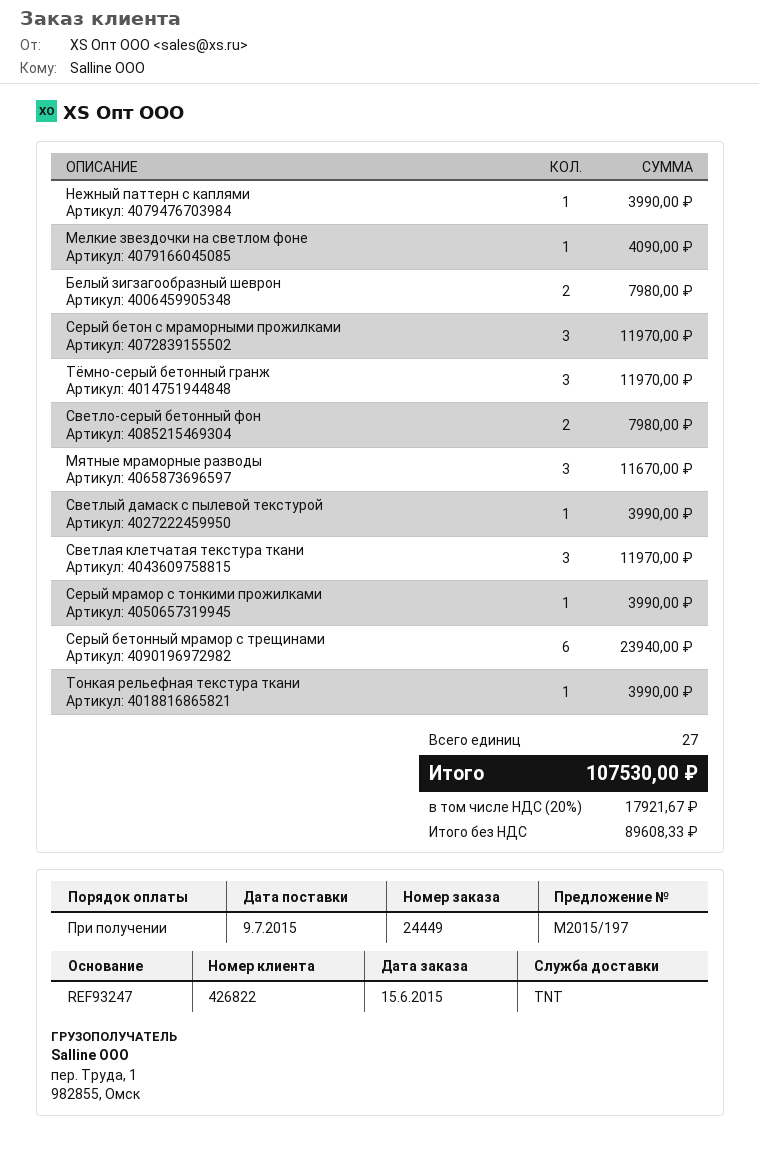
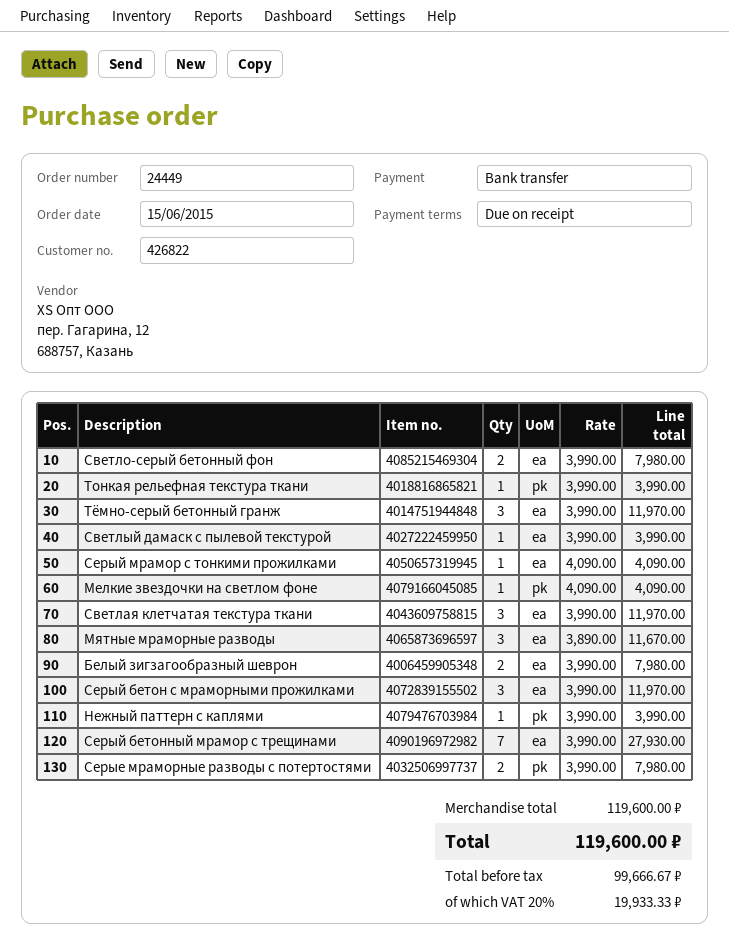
Серый мрамор с тонкими прожилками: 1 for 3990.00 -> 1 for 4090.00
Серый бетонный мрамор с трещинами: 6 for 23940.00 -> 7 for 27930.00
Серые мраморные разводы с потертостями: none -> 2 for 7980.00
net: 89608.33 -> 99666.67
tax: 20% = 17921.67 -> 20% = 19933.33
total: 107530.00 -> 119600.00

